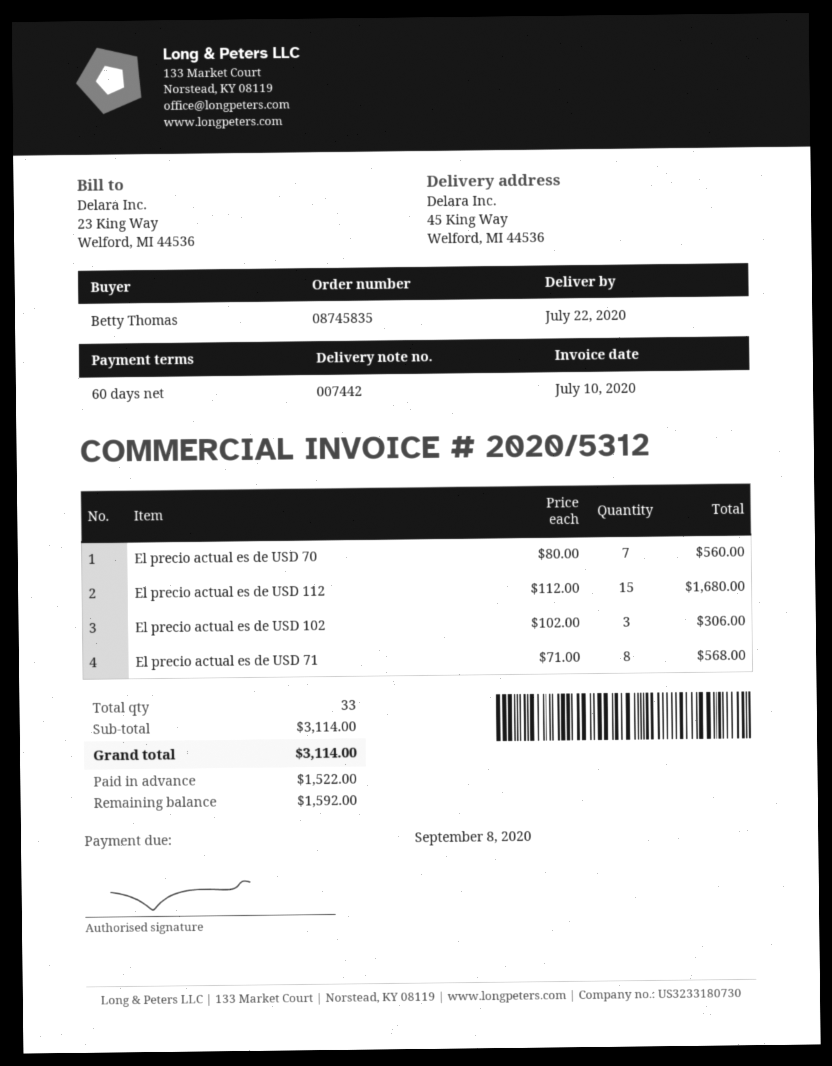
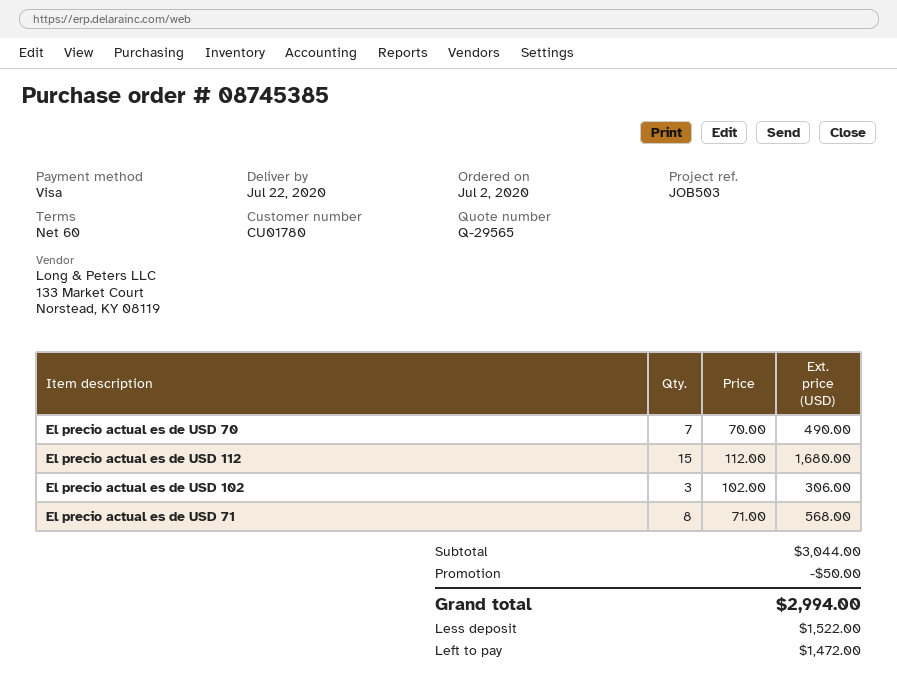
order number: 08745835 -> 08745385
El precio actual es de USD 70: 7 x 80.00 = 560.00 -> 7 x 70.00 = 490.00
subtotal: 3114.00 -> 3044.00
discount: none -> 50.00
total: 3114.00 -> 2994.00
balance: 1592.00 -> 1472.00

